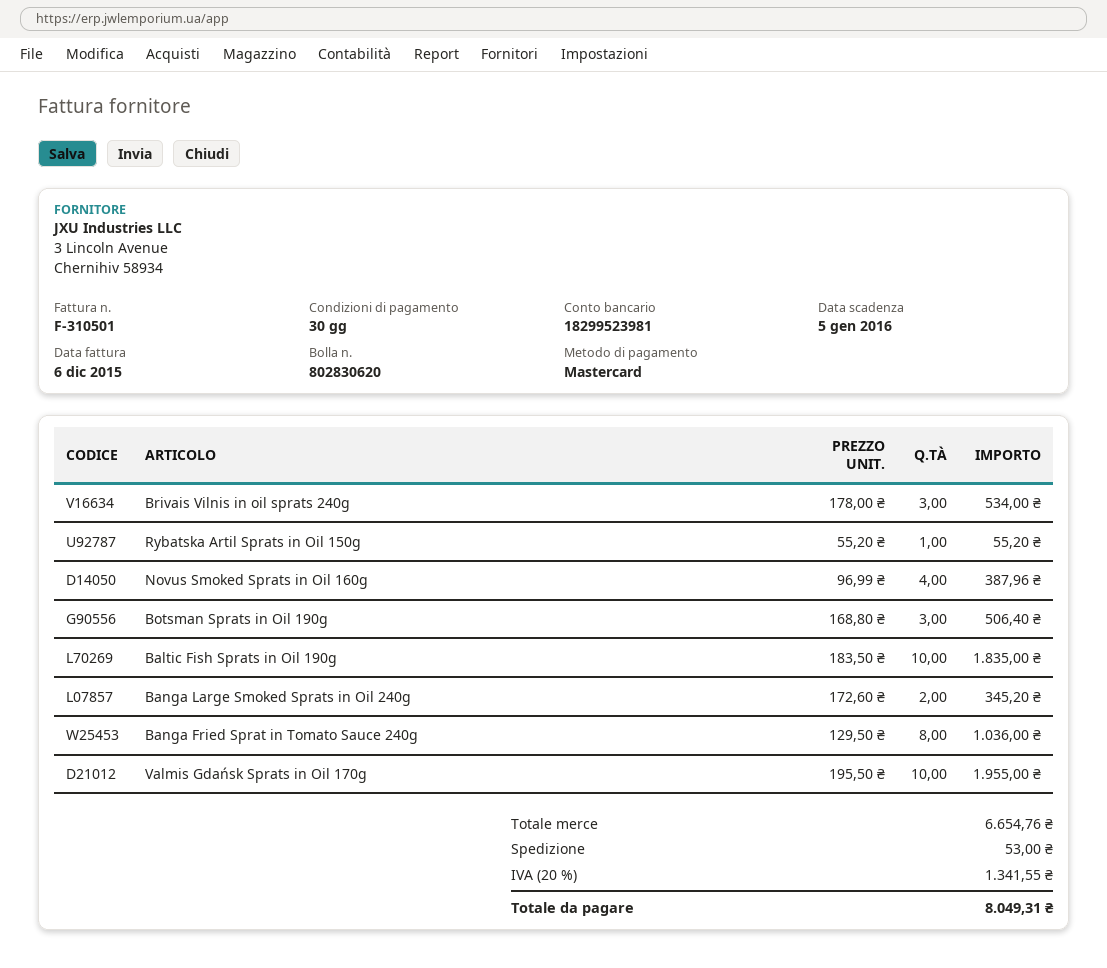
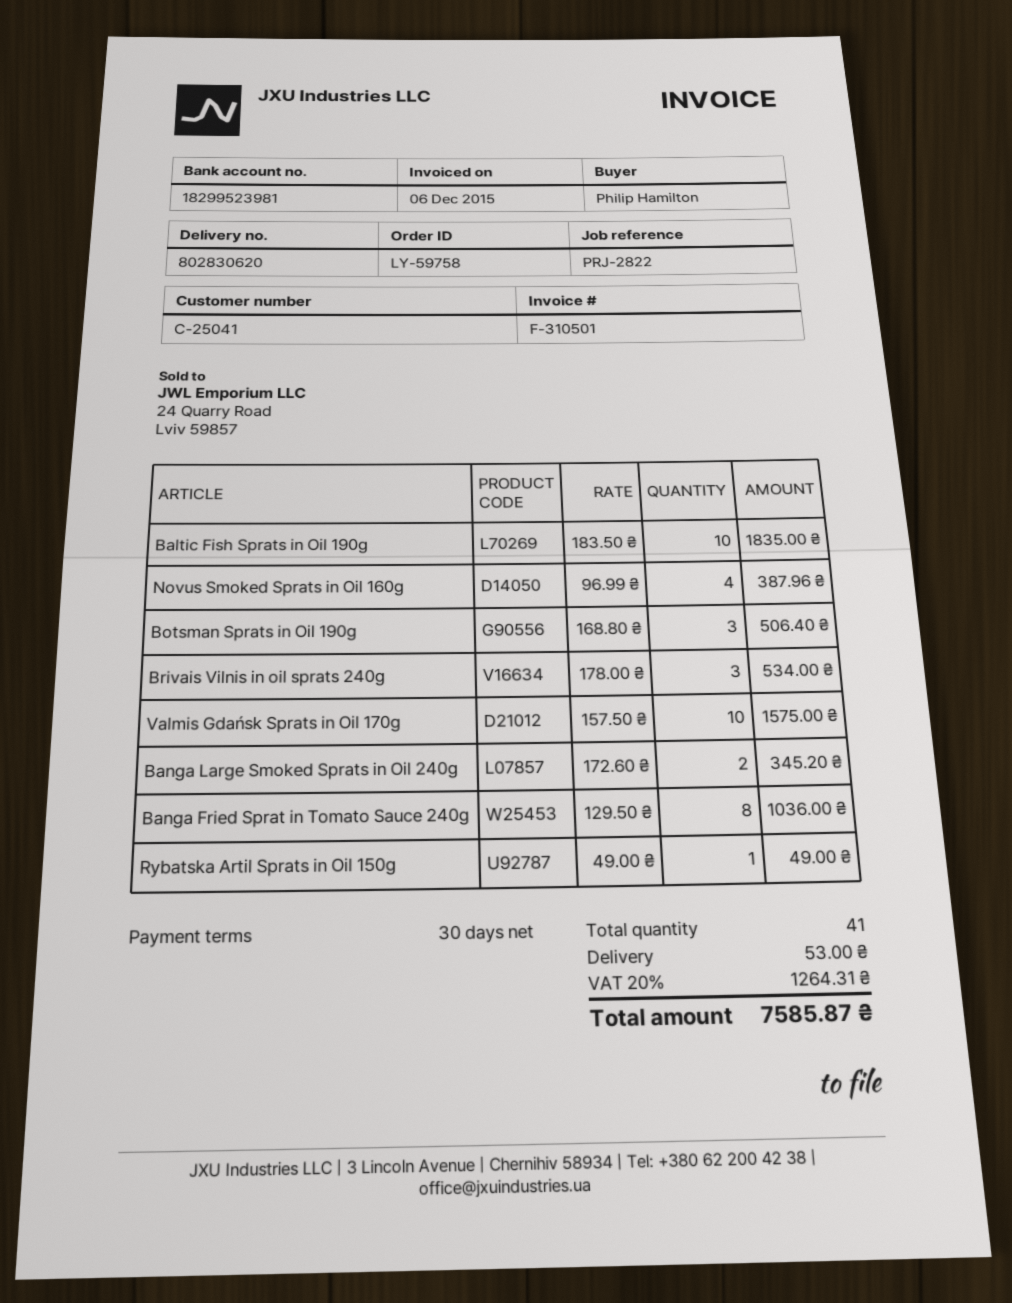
Rybatska Artil Sprats in Oil 150g: 1 x 55.20 = 55.20 -> 1 x 49.00 = 49.00
Valmis Gdańsk Sprats in Oil 170g: 10 x 195.50 = 1955.00 -> 10 x 157.50 = 1575.00
tax: 20% = 1341.55 -> 20% = 1264.31
total: 8049.31 -> 7585.87

